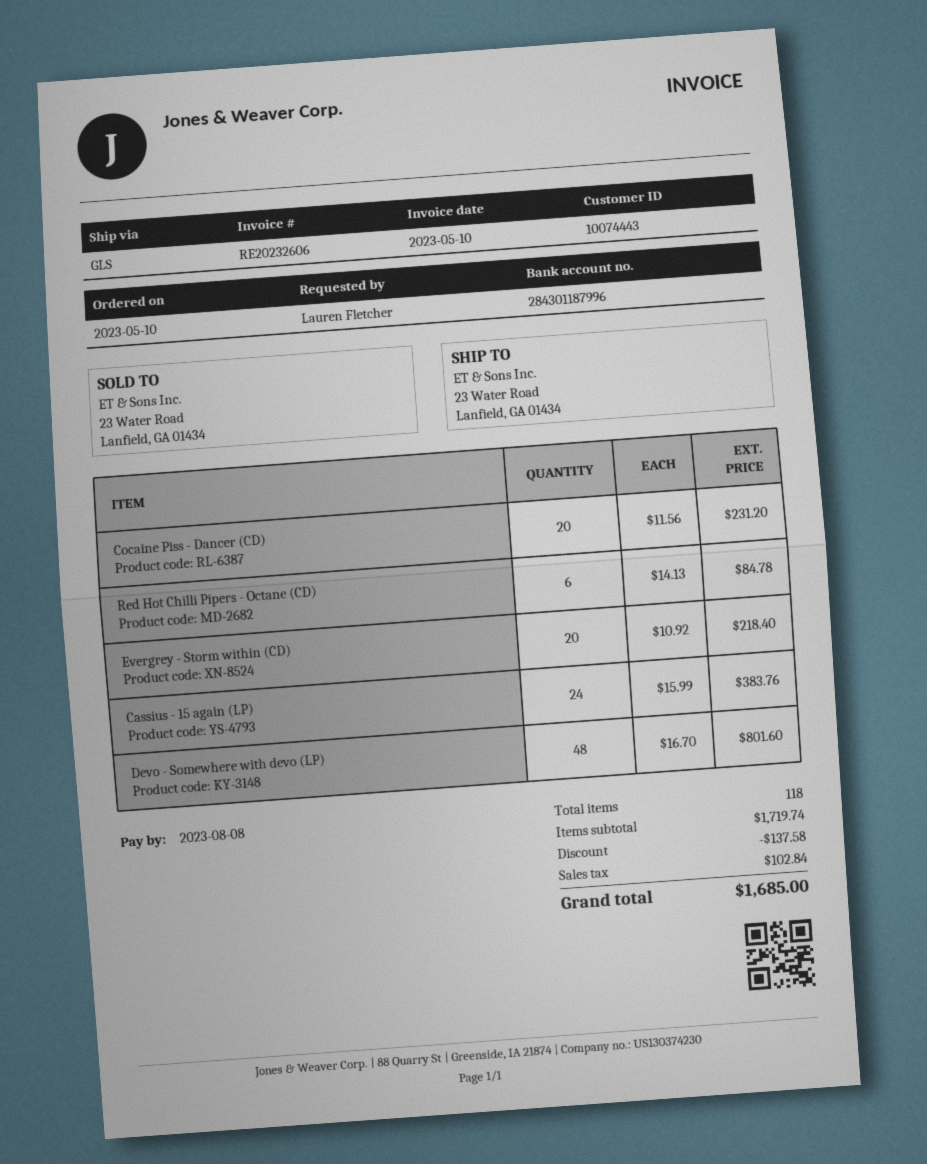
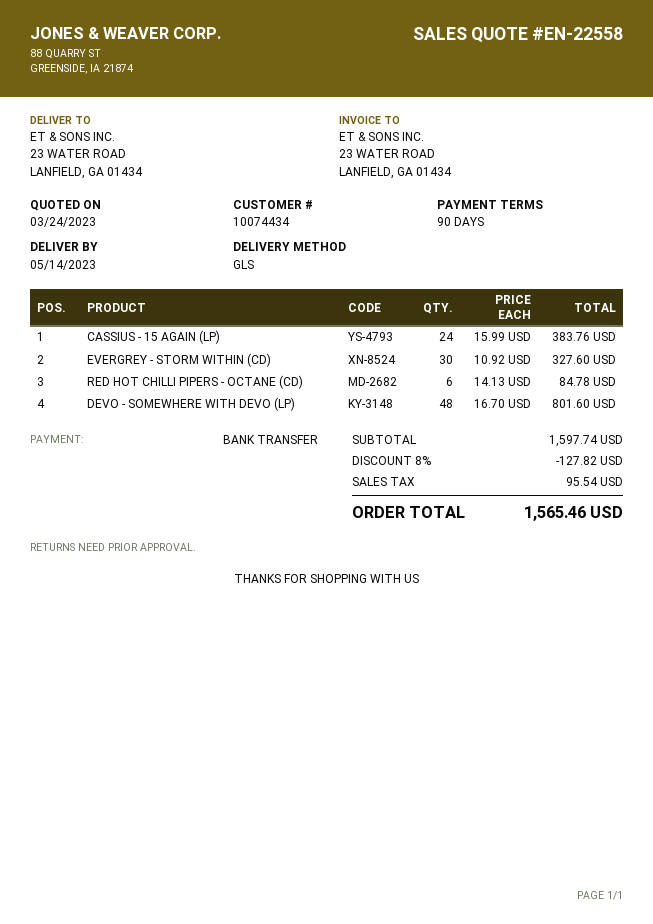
customer number: 10074443 -> 10074434
Cocaine Piss - Dancer (CD): 20 x 11.56 = 231.20 -> none
Evergrey - Storm within (CD): 20 x 10.92 = 218.40 -> 30 x 10.92 = 327.60
subtotal: 1719.74 -> 1597.74
discount: 137.58 -> 127.82
tax: 102.84 -> 95.54
total: 1685.00 -> 1565.46

